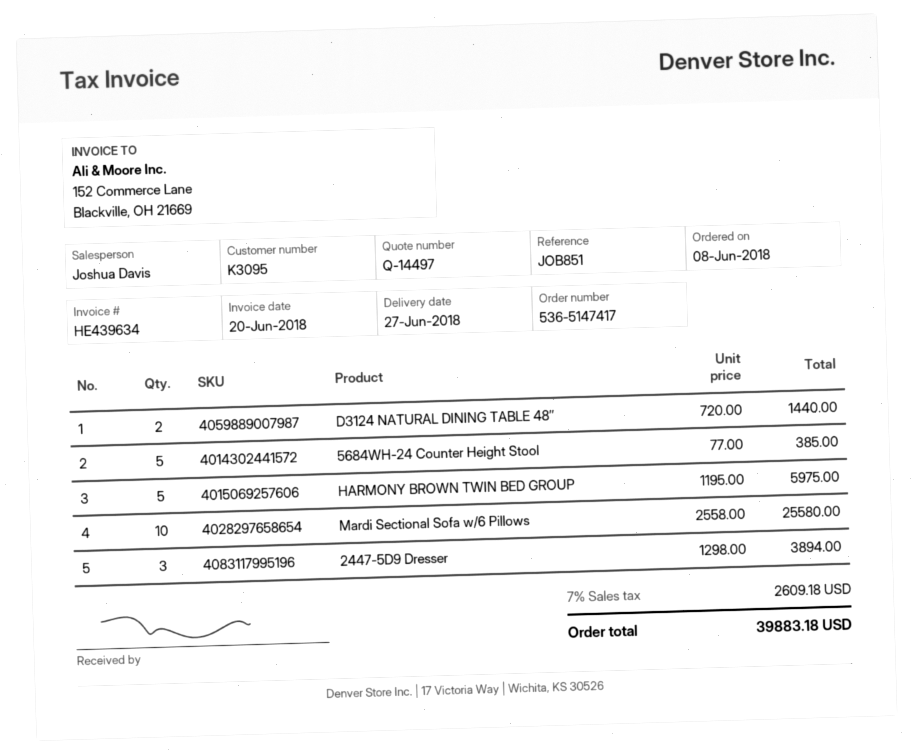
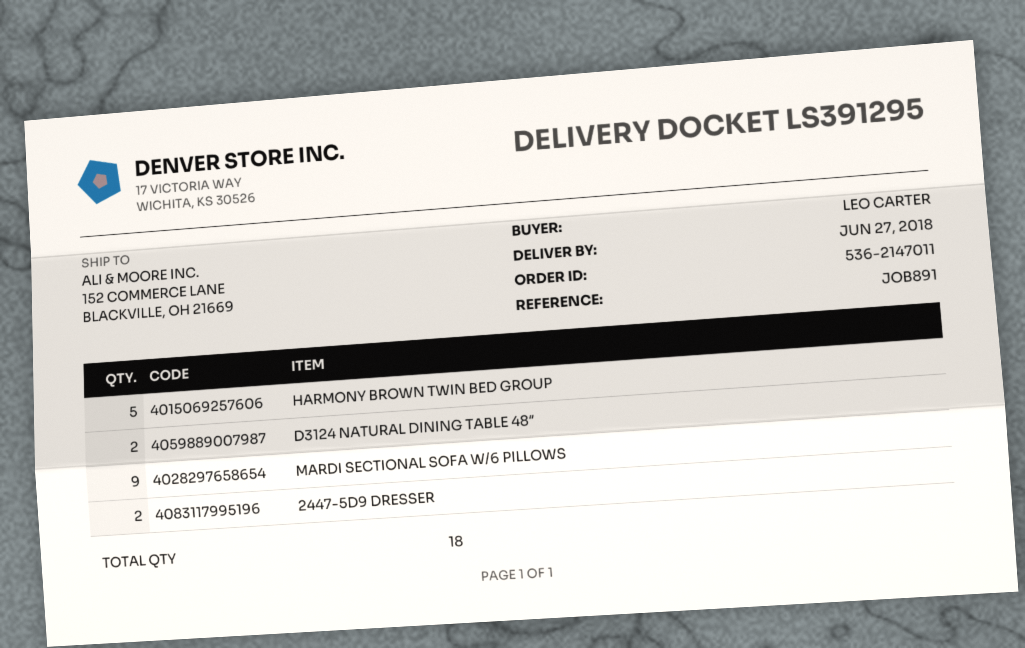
order number: 536-5147417 -> 536-2147011
reference: JOB851 -> JOB891
5684WH-24 Counter Height Stool: 5 -> none
Mardi Sectional Sofa w/6 Pillows: 10 -> 9
2447-5D9 Dresser: 3 -> 2

